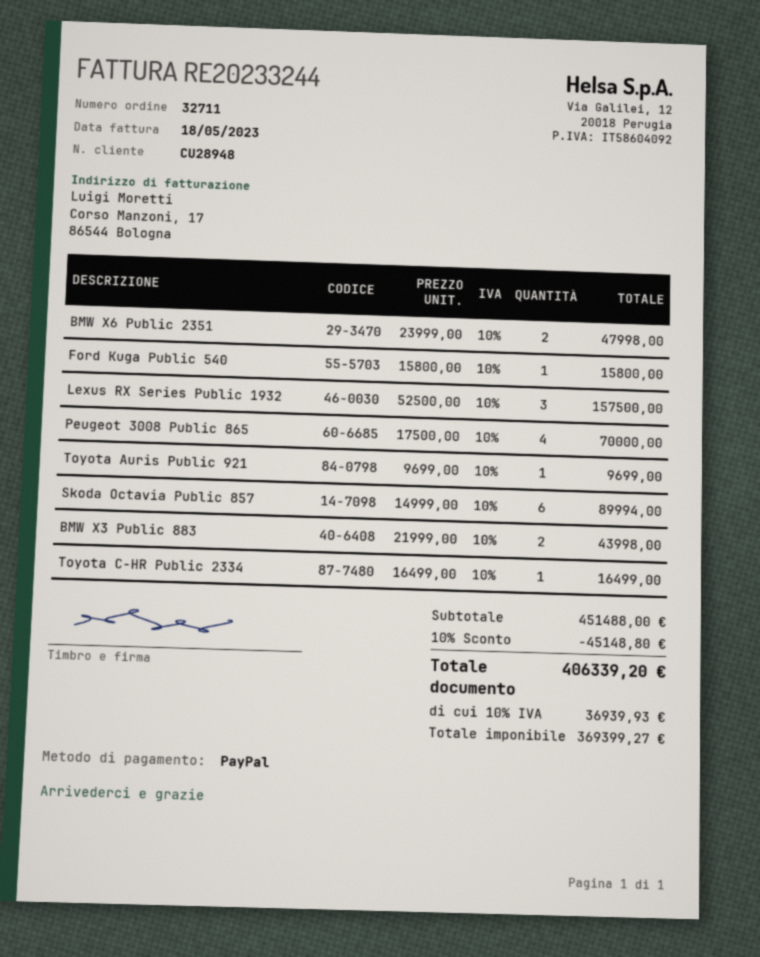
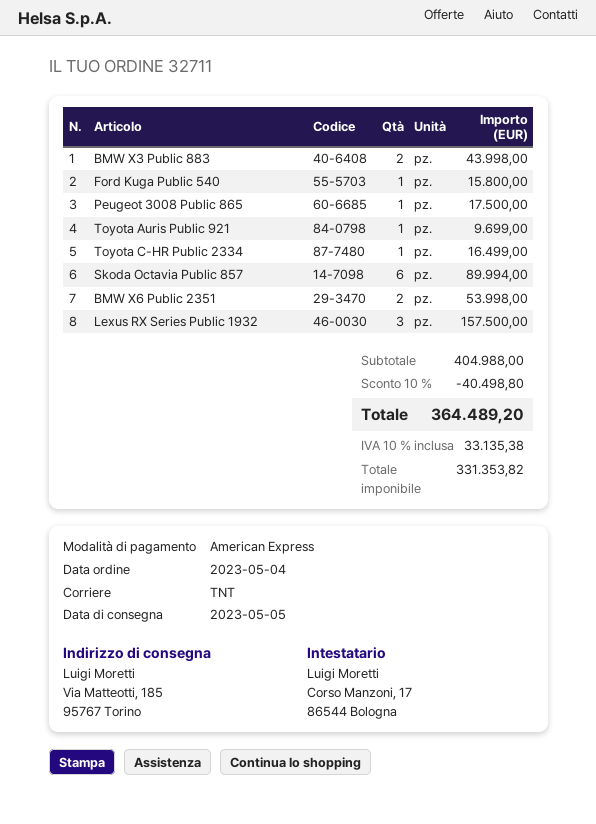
payment method: PayPal -> American Express
BMW X6 Public 2351: 2 for 47998.00 -> 2 for 53998.00
Peugeot 3008 Public 865: 4 for 70000.00 -> 1 for 17500.00
subtotal: 451488.00 -> 404988.00
discount: 10% = 45148.80 -> 10% = 40498.80
net: 369399.27 -> 331353.82
tax: 10% = 36939.93 -> 10% = 33135.38
total: 406339.20 -> 364489.20

